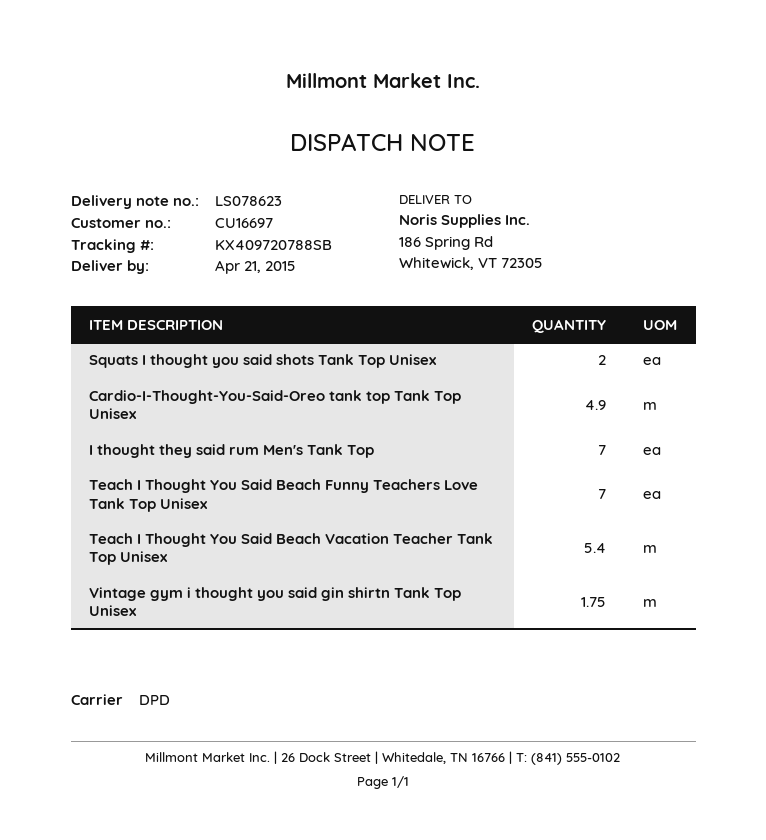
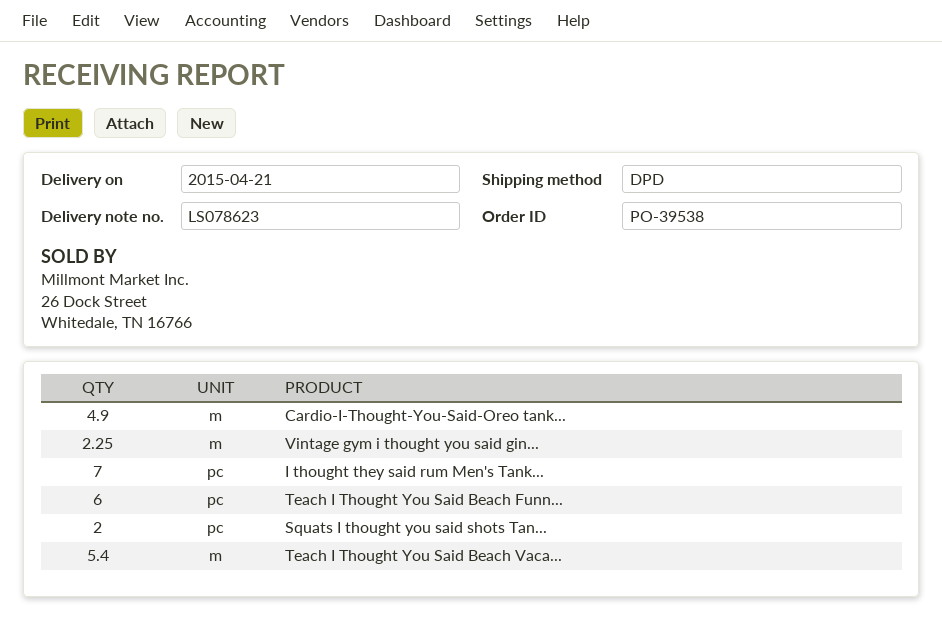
Teach I Thought You Said Beach Funny Teachers Love Tank Top Unisex: 7 -> 6
Vintage gym i thought you said gin shirtn Tank Top Unisex: 1.75 -> 2.25

